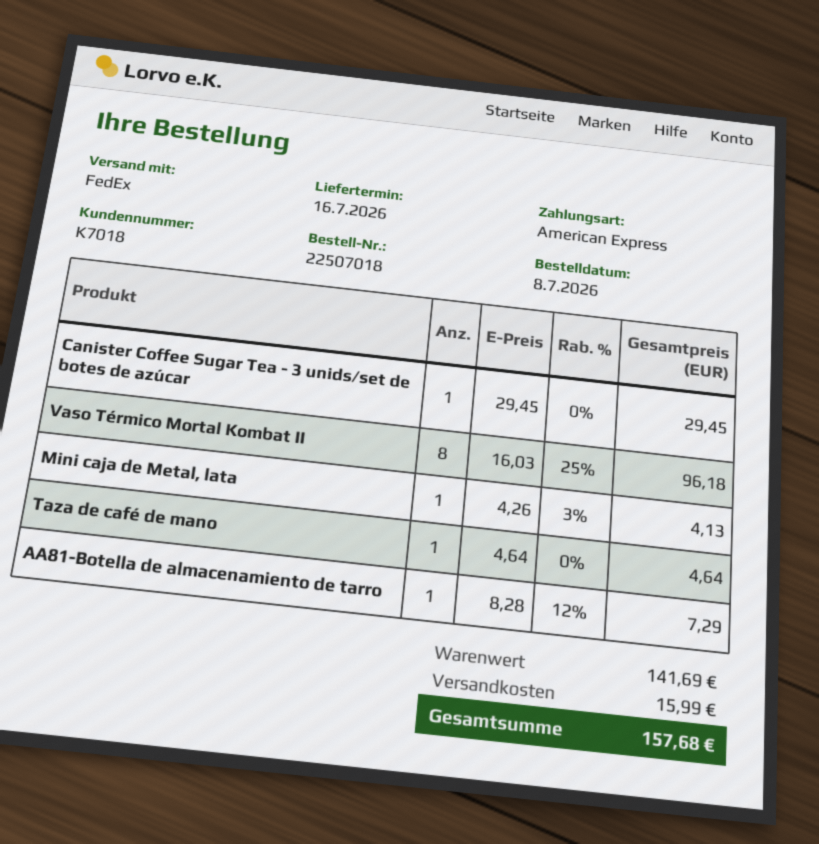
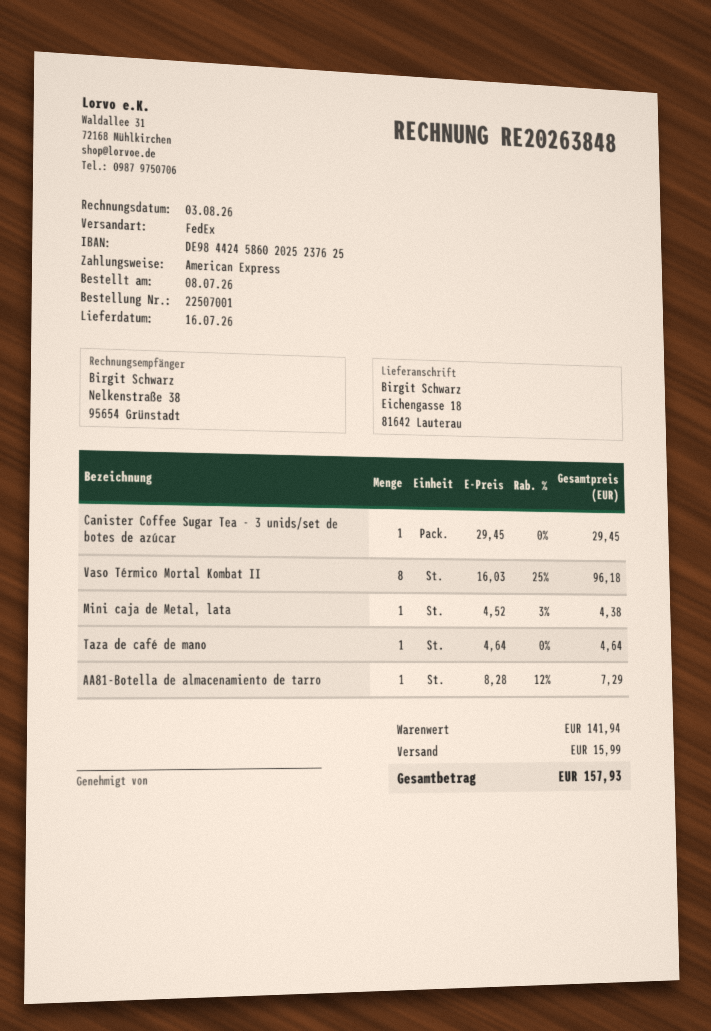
order number: 22507018 -> 22507001
Mini caja de Metal, lata: 1 x 4.26 - 3% = 4.13 -> 1 x 4.52 - 3% = 4.38
subtotal: 141.69 -> 141.94
total: 157.68 -> 157.93

